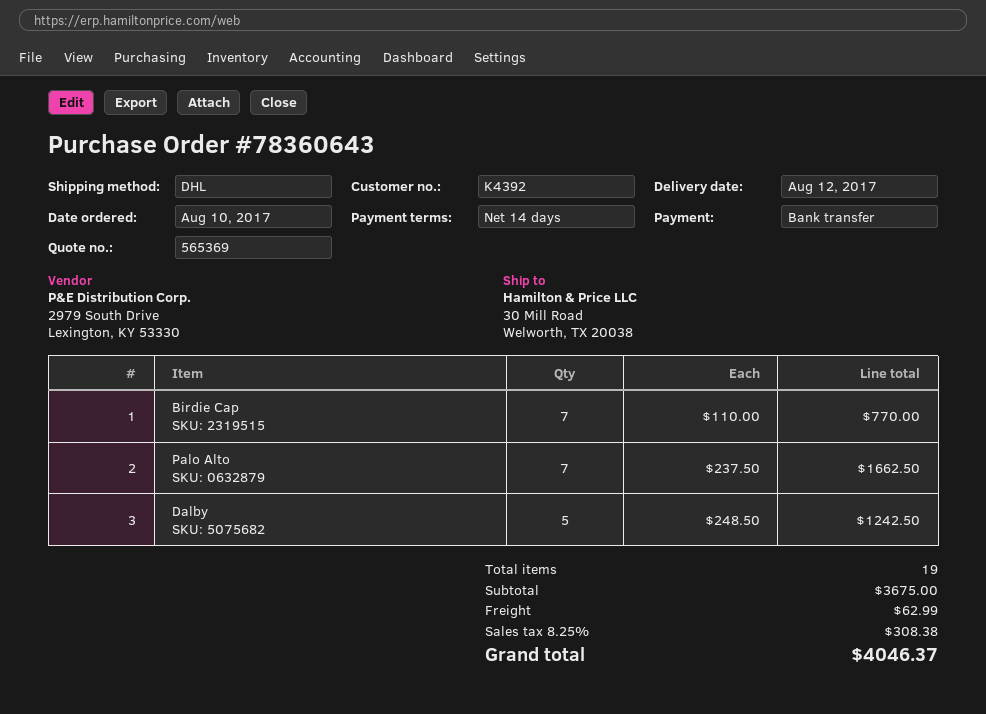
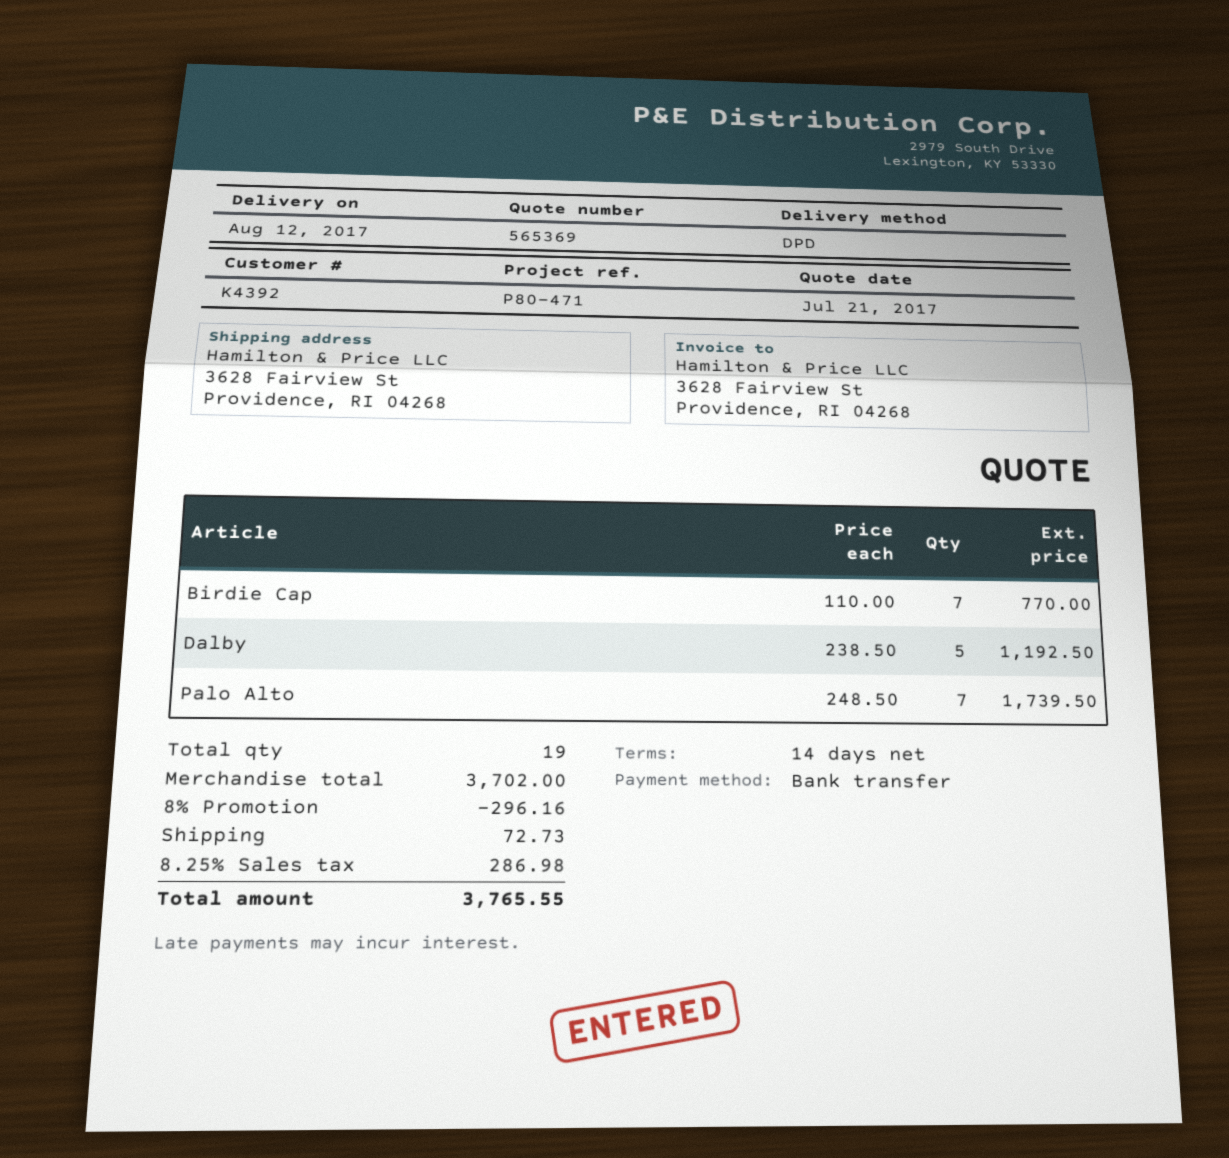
shipping method: DHL -> DPD
ship to: 30 Mill Road, Welworth, TX 20038 -> 3628 Fairview St, Providence, RI 04268
Palo Alto: 7 x 237.50 = 1662.50 -> 7 x 248.50 = 1739.50
Dalby: 5 x 248.50 = 1242.50 -> 5 x 238.50 = 1192.50
subtotal: 3675.00 -> 3702.00
discount: none -> 8% = 296.16
shipping: 62.99 -> 72.73
tax: 8.25% = 308.38 -> 8.25% = 286.98
total: 4046.37 -> 3765.55

